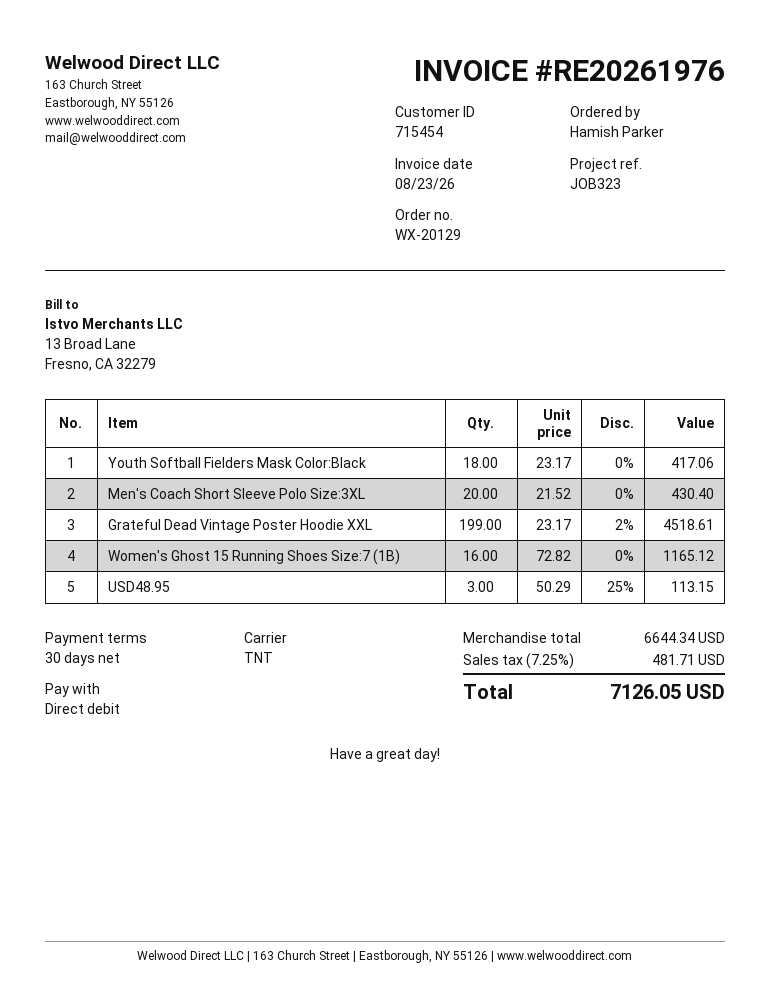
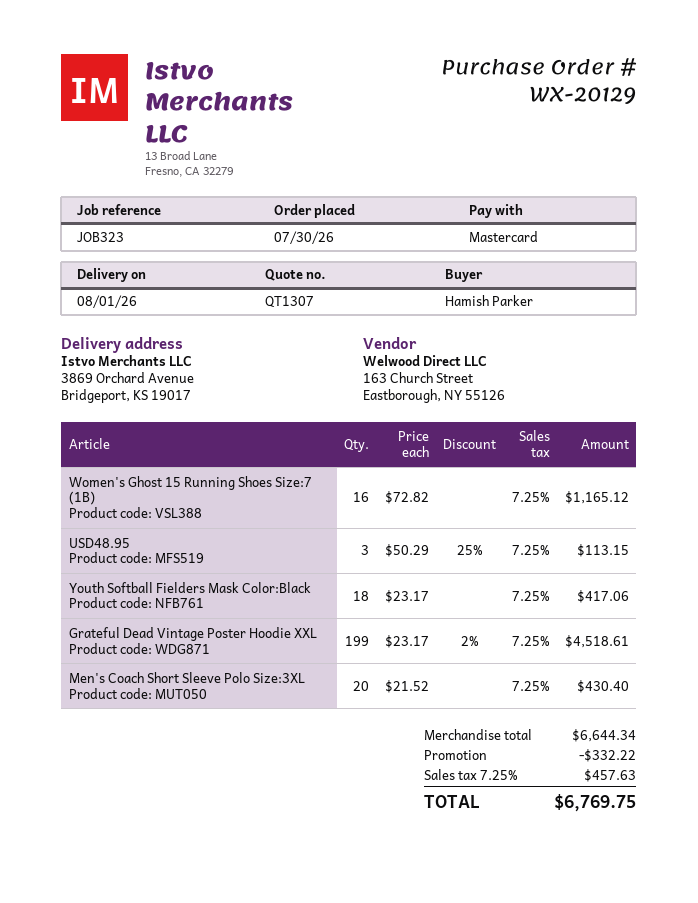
payment method: direct debit -> Mastercard
discount: none -> 332.22
tax: 7.25% = 481.71 -> 7.25% = 457.63
total: 7126.05 -> 6769.75

